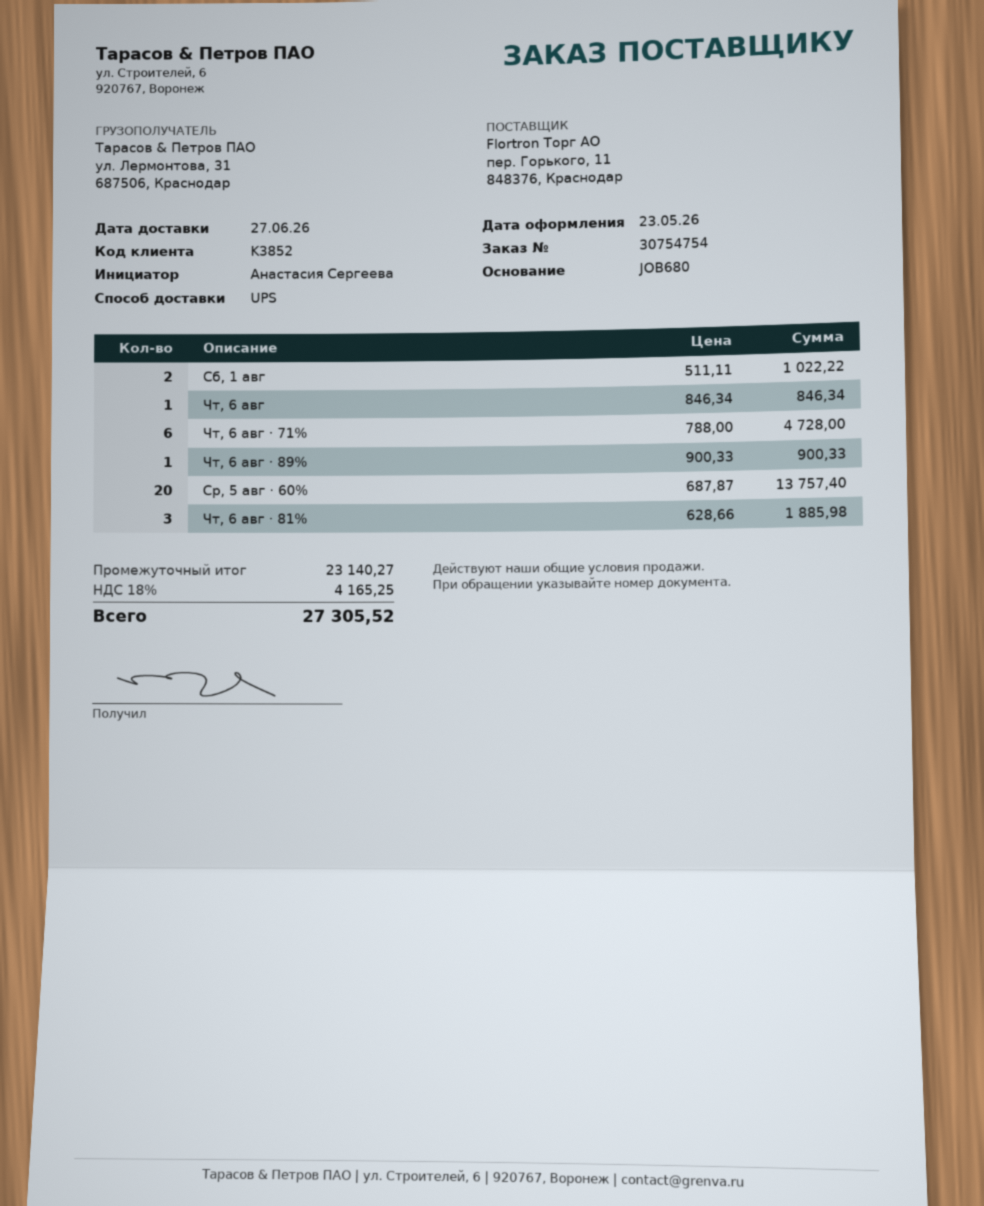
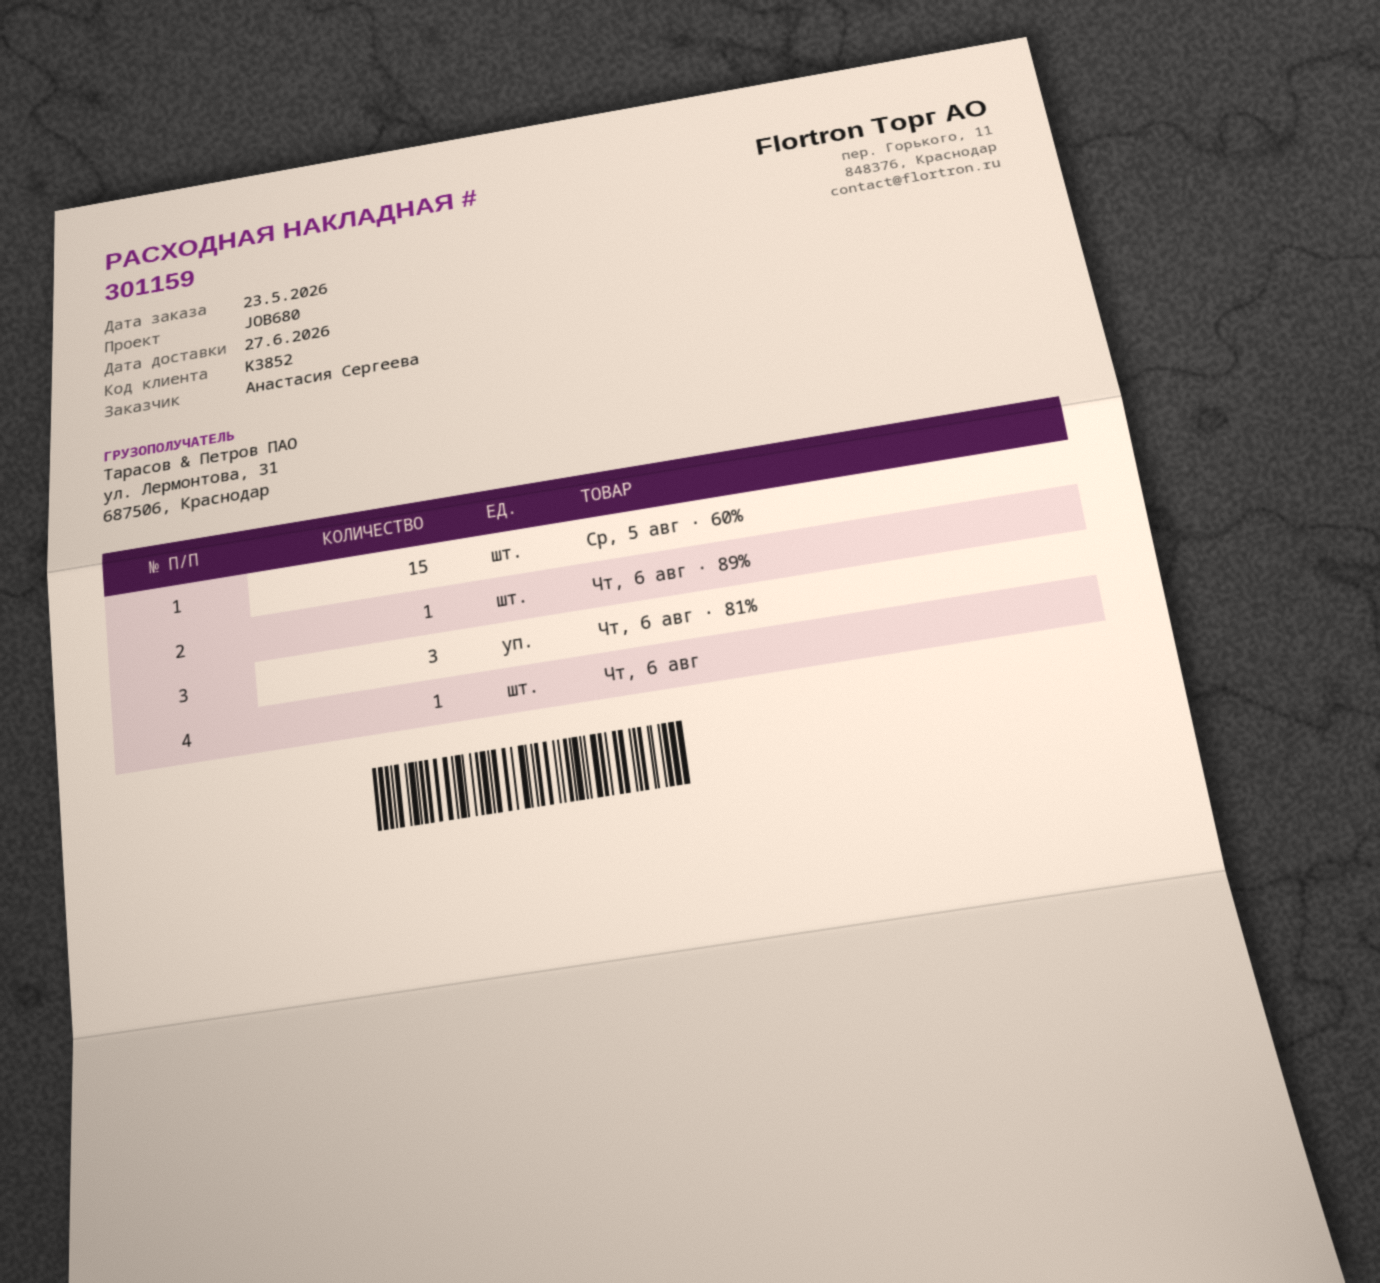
Сб, 1 авг: 2 -> none
Чт, 6 авг · 71%: 6 -> none
Ср, 5 авг · 60%: 20 -> 15

